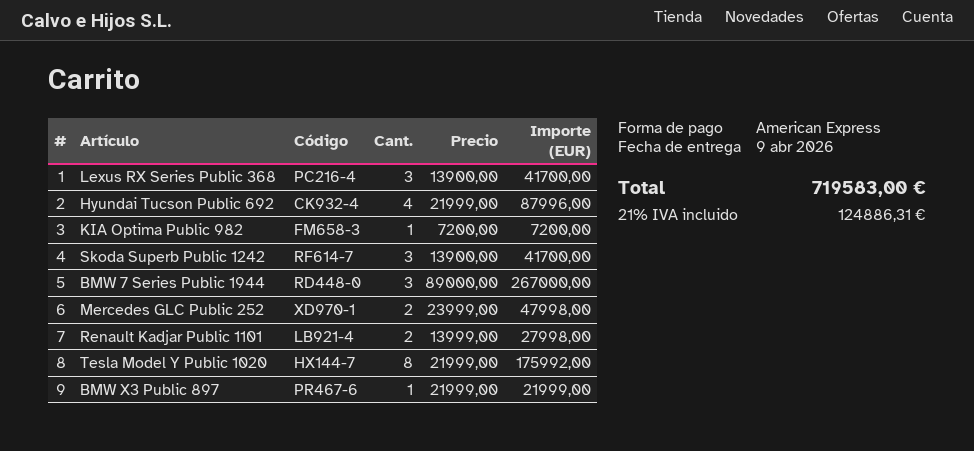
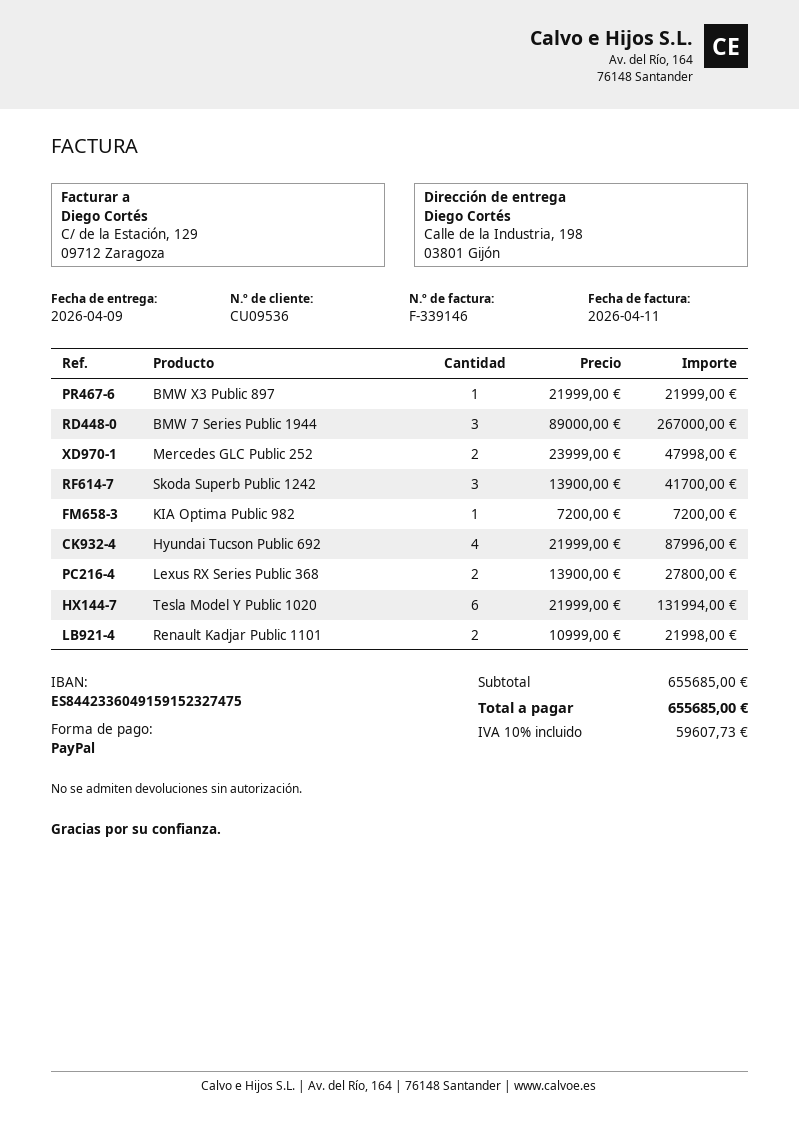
payment method: American Express -> PayPal
Lexus RX Series Public 368: 3 x 13900.00 = 41700.00 -> 2 x 13900.00 = 27800.00
Renault Kadjar Public 1101: 2 x 13999.00 = 27998.00 -> 2 x 10999.00 = 21998.00
Tesla Model Y Public 1020: 8 x 21999.00 = 175992.00 -> 6 x 21999.00 = 131994.00
tax: 21% = 124886.31 -> 10% = 59607.73
total: 719583.00 -> 655685.00

